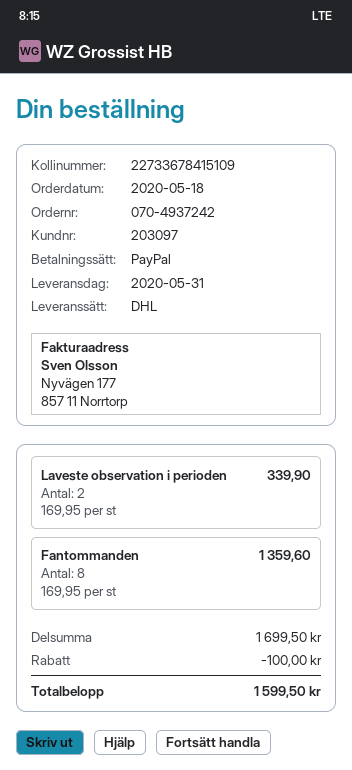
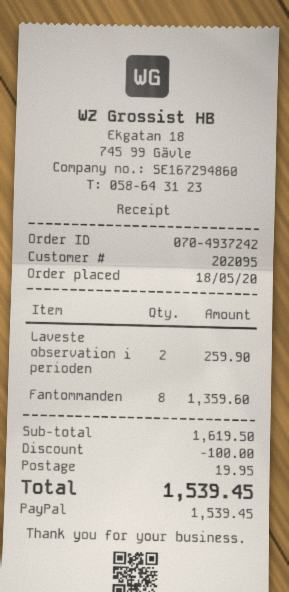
customer number: 203097 -> 202095
Laveste observation i perioden: 2 for 339.90 -> 2 for 259.90
subtotal: 1699.50 -> 1619.50
shipping: none -> 19.95
total: 1599.50 -> 1539.45

